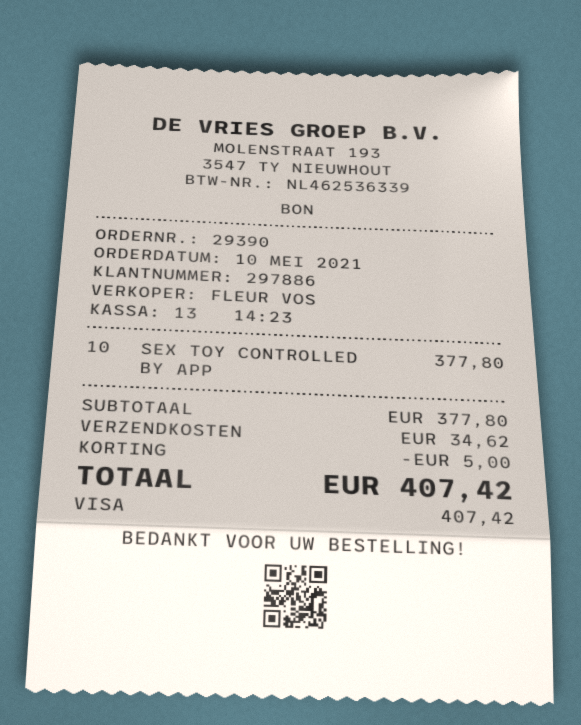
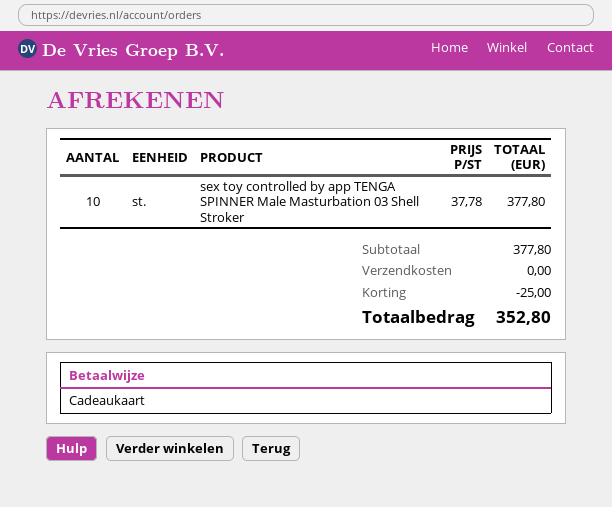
payment method: Visa -> gift card
discount: 5.00 -> 25.00
shipping: 34.62 -> 0.00
total: 407.42 -> 352.80

